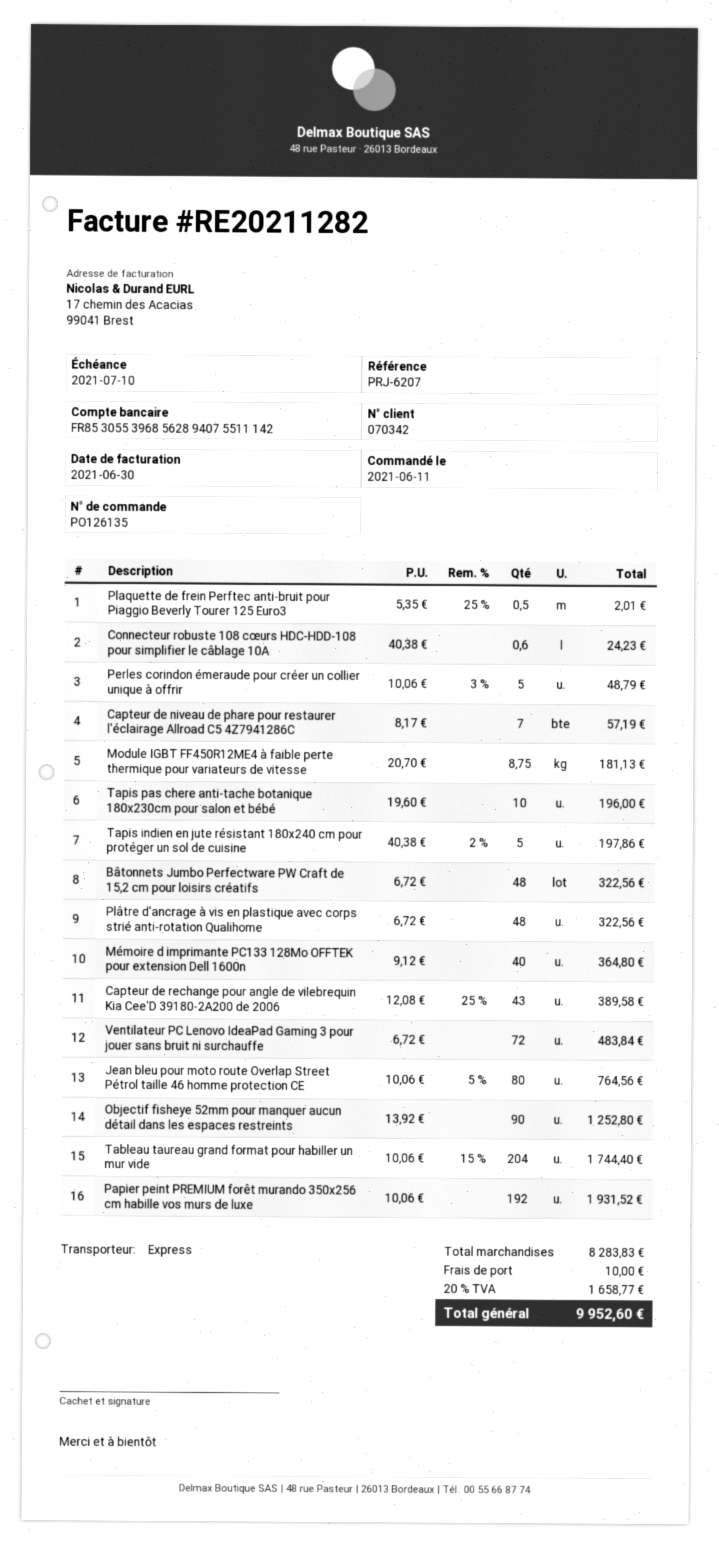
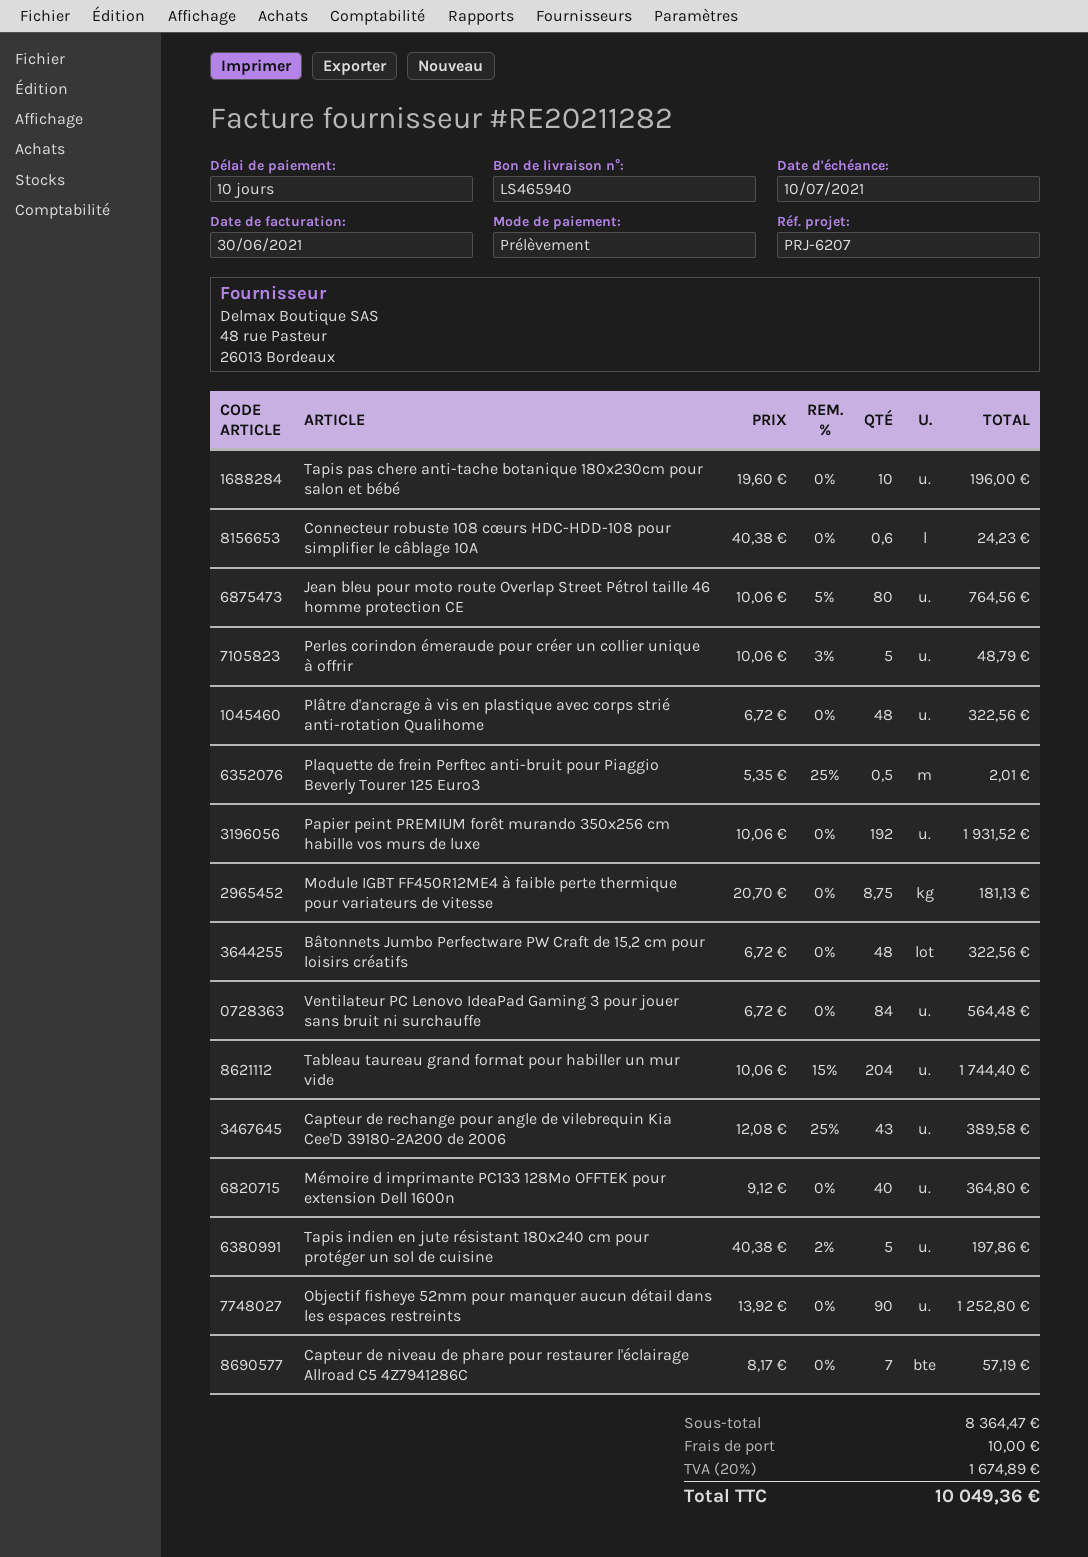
Ventilateur PC Lenovo IdeaPad Gaming 3 pour jouer sans bruit ni surchauffe: 72 x 6.72 = 483.84 -> 84 x 6.72 = 564.48
subtotal: 8283.83 -> 8364.47
tax: 20% = 1658.77 -> 20% = 1674.89
total: 9952.60 -> 10049.36

